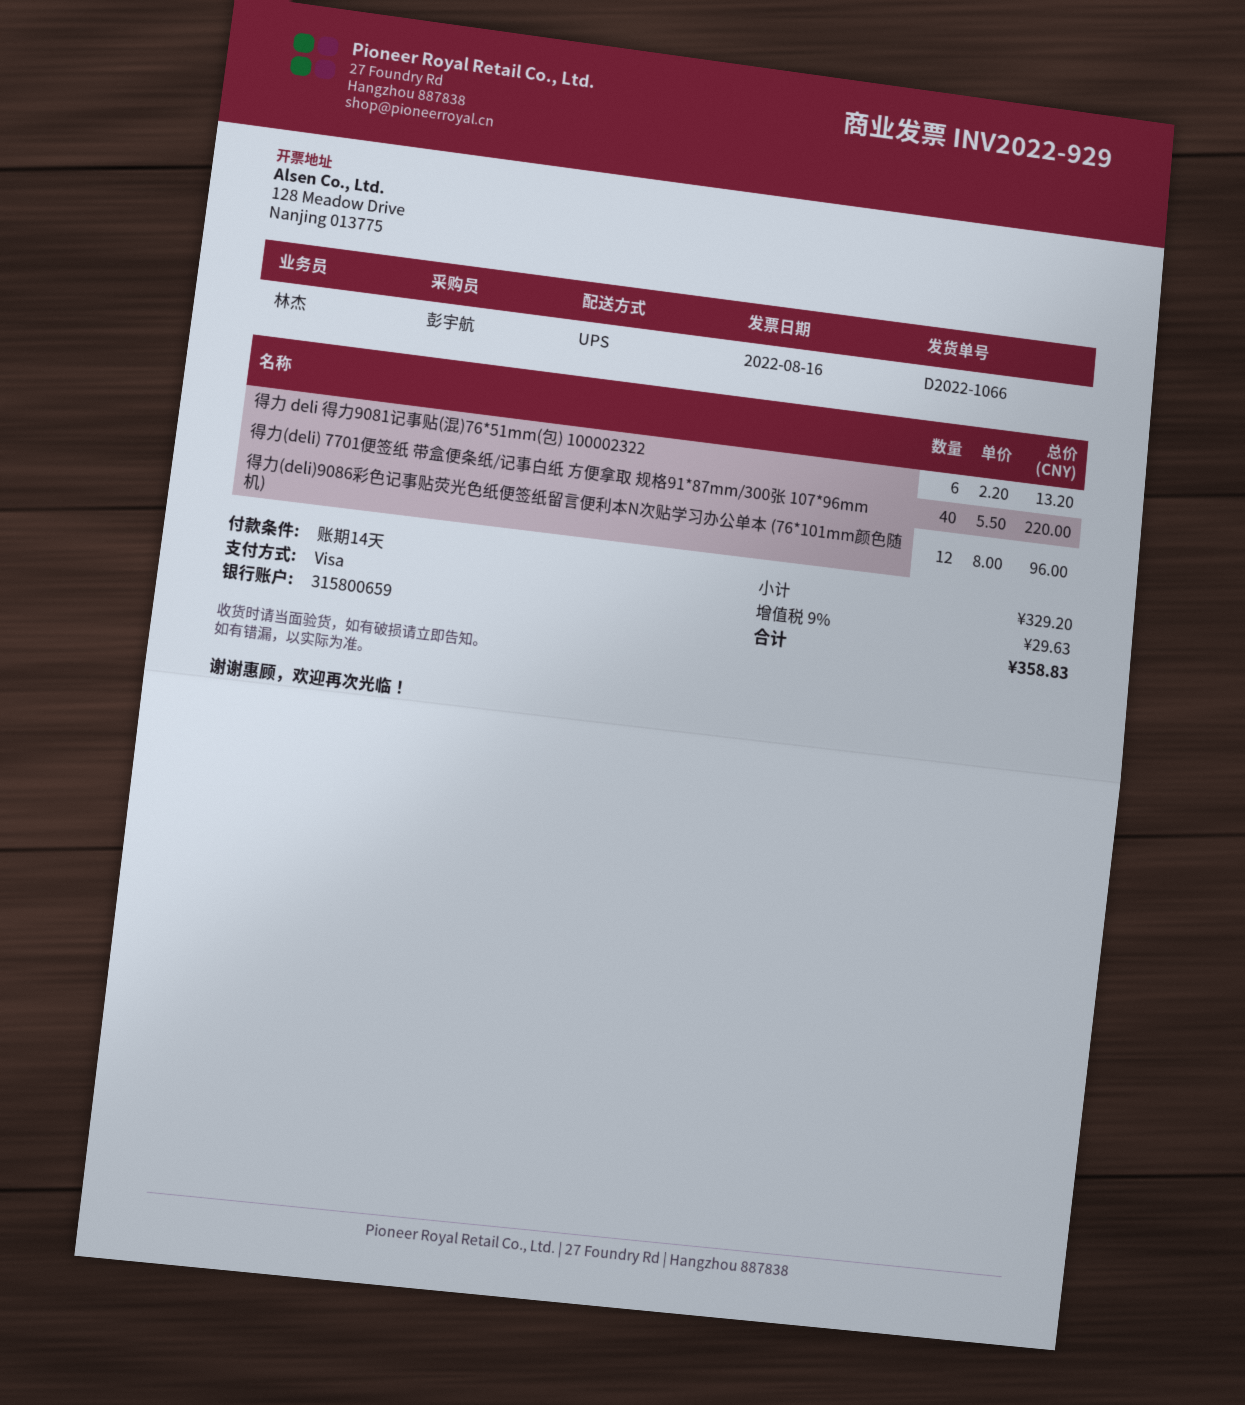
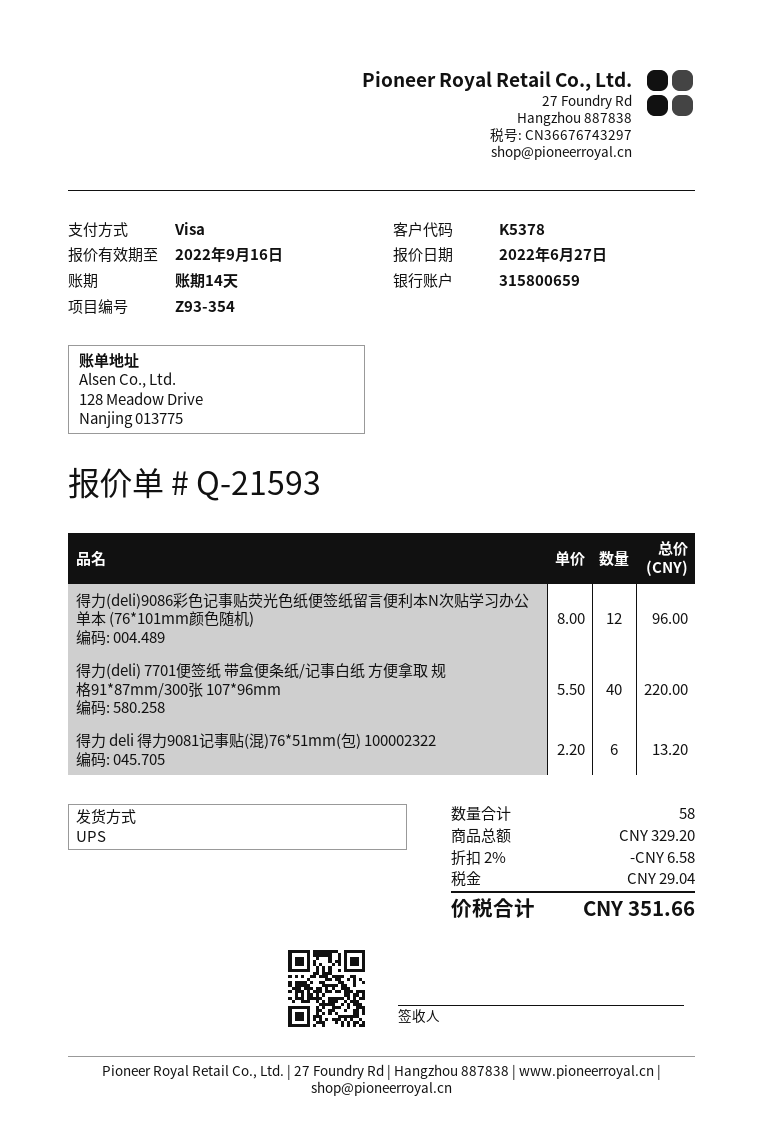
discount: none -> 2% = 6.58
tax: 29.63 -> 29.04
total: 358.83 -> 351.66

